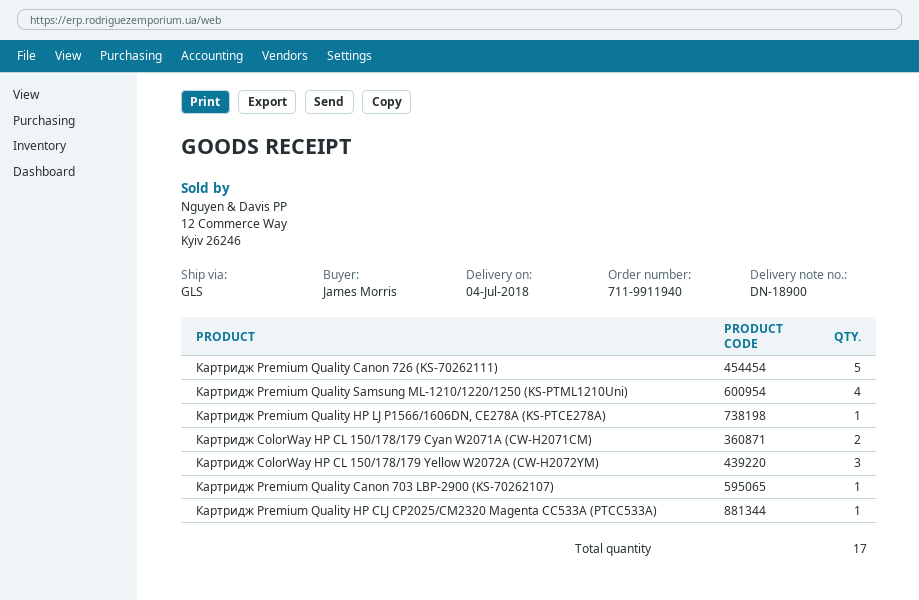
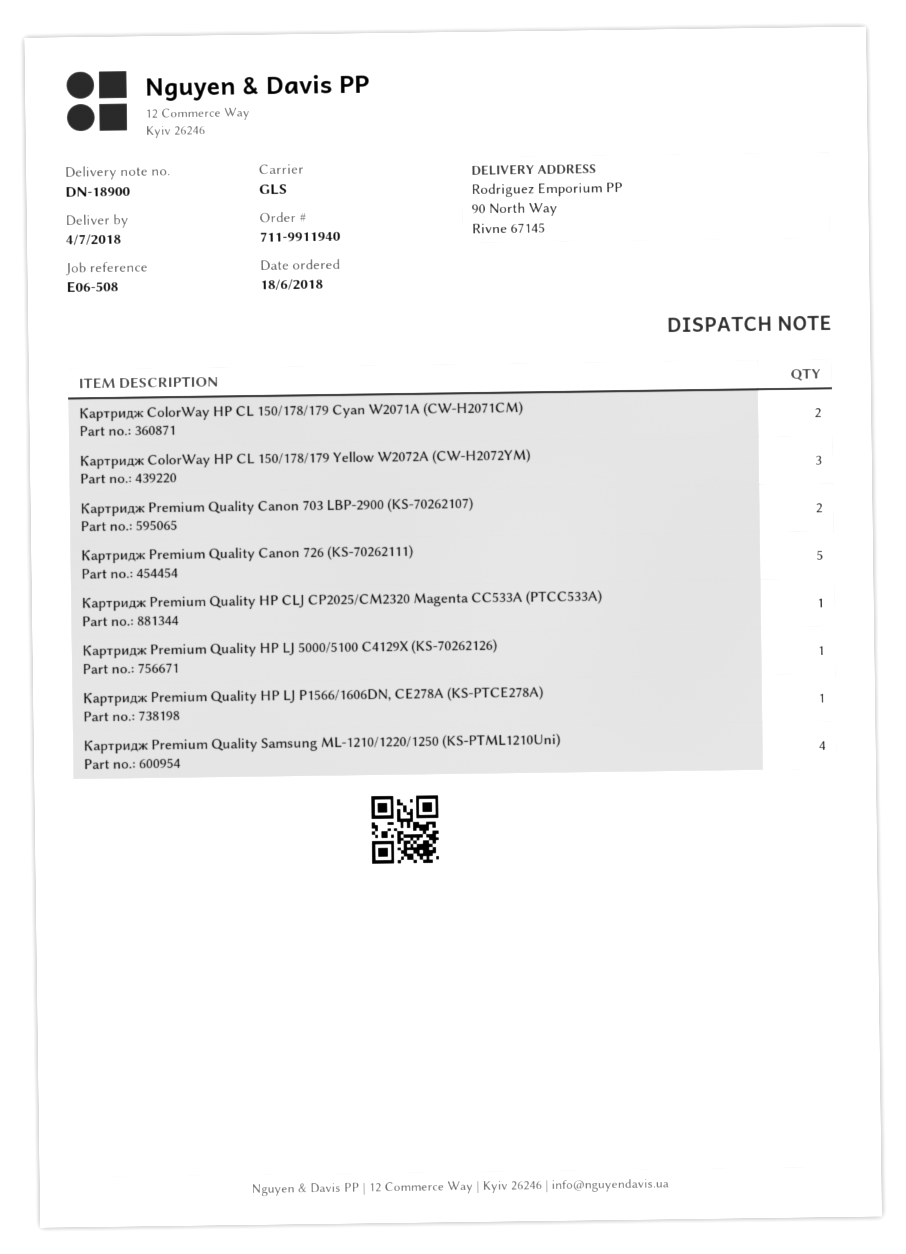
Картридж Premium Quality Canon 703 LBP-2900 (KS-70262107): 1 -> 2
Картридж Premium Quality HP LJ 5000/5100 C4129X (KS-70262126): none -> 1

